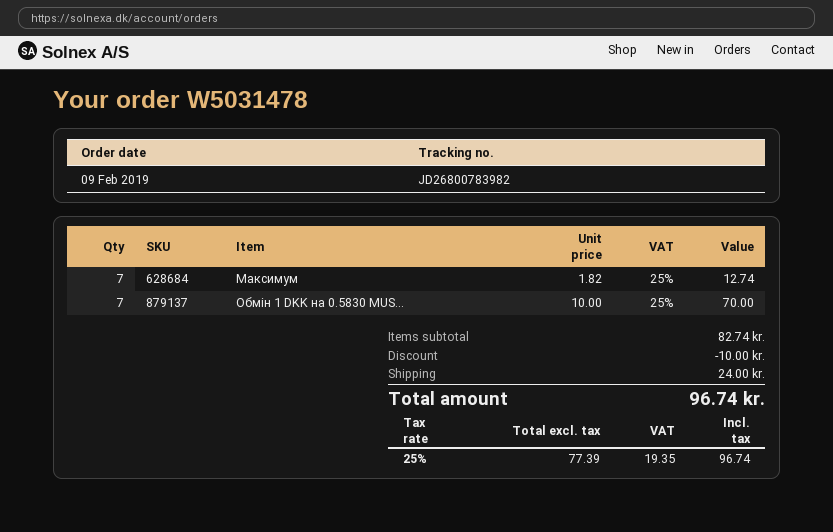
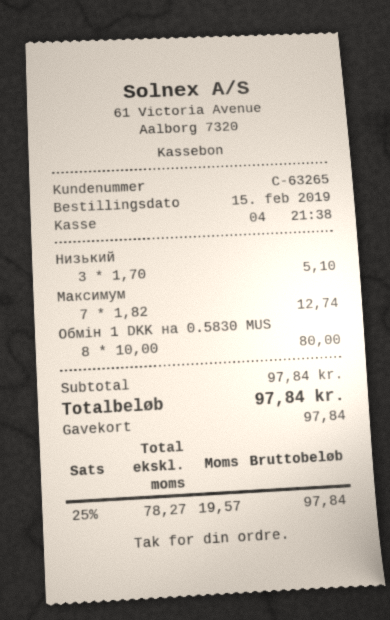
order date: 2019-02-09 -> 2019-02-15
Обмін 1 DKK на 0.5830 MUS...: 7 x 10.00 = 70.00 -> 8 x 10.00 = 80.00
Низький: none -> 3 x 1.70 = 5.10
subtotal: 82.74 -> 97.84
discount: 10.00 -> none
shipping: 24.00 -> none
net: 77.39 -> 78.27
tax: 25% = 19.35 -> 25% = 19.57
total: 96.74 -> 97.84

